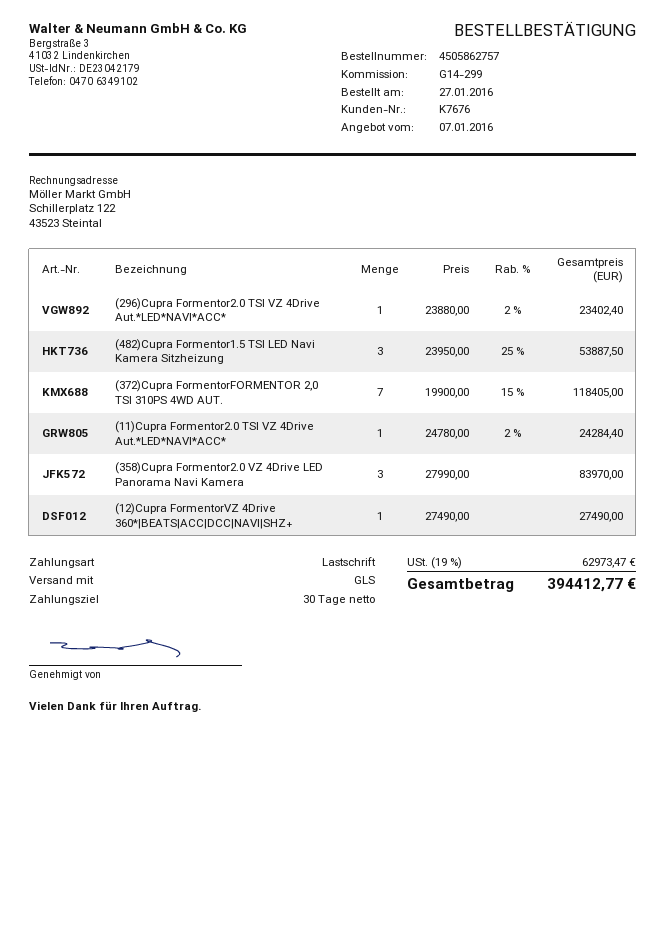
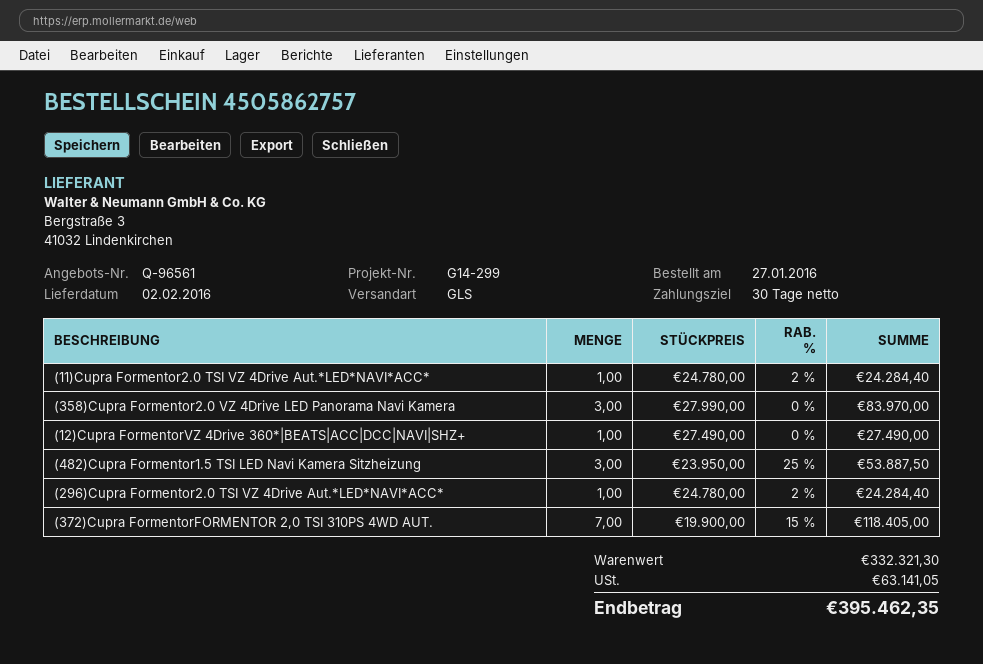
(296)Cupra Formentor2.0 TSI VZ 4Drive Aut.*LED*NAVI*ACC*: 1 x 23880.00 - 2% = 23402.40 -> 1 x 24780.00 - 2% = 24284.40
tax: 62973.47 -> 63141.05
total: 394412.77 -> 395462.35

